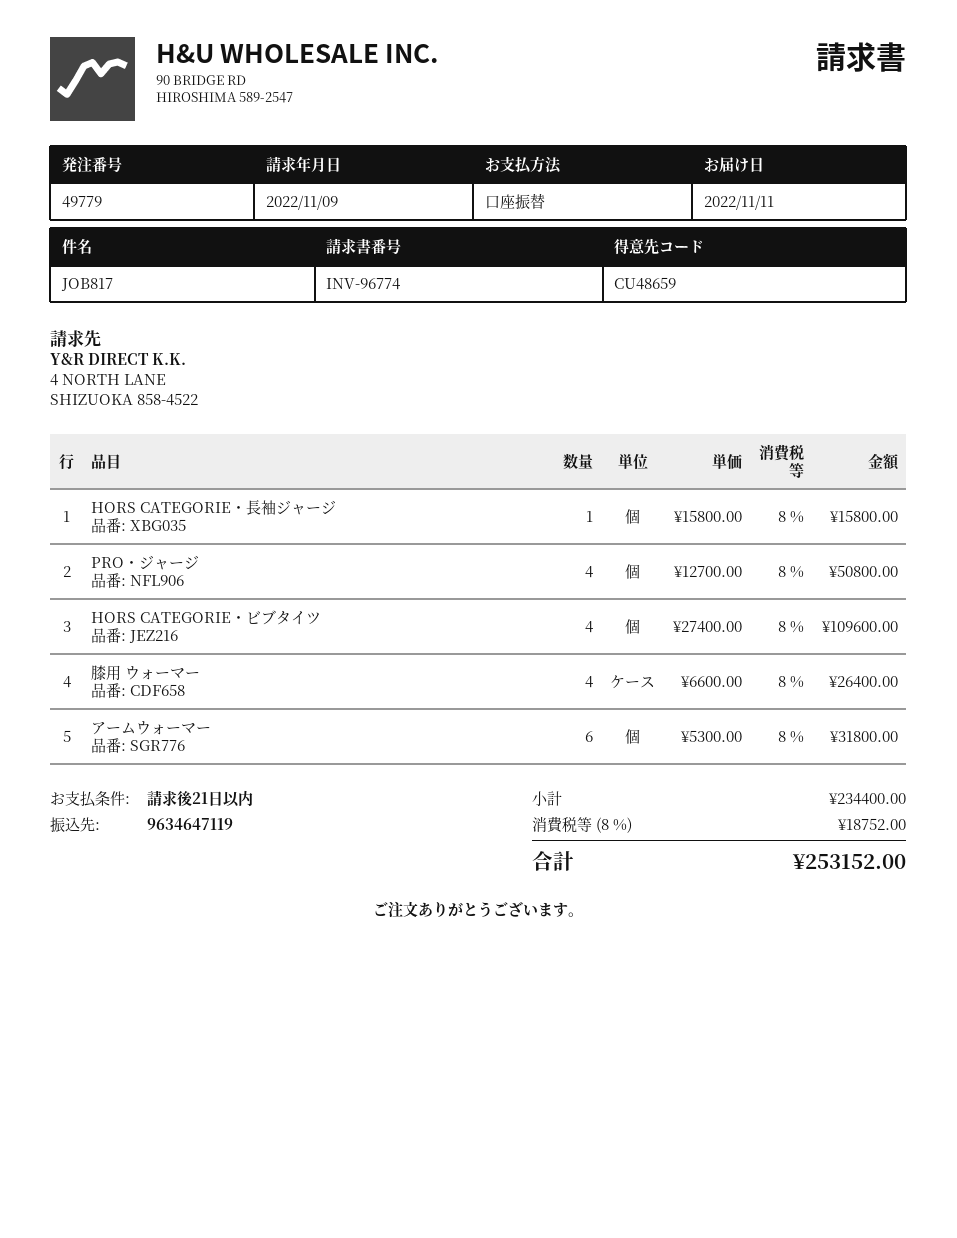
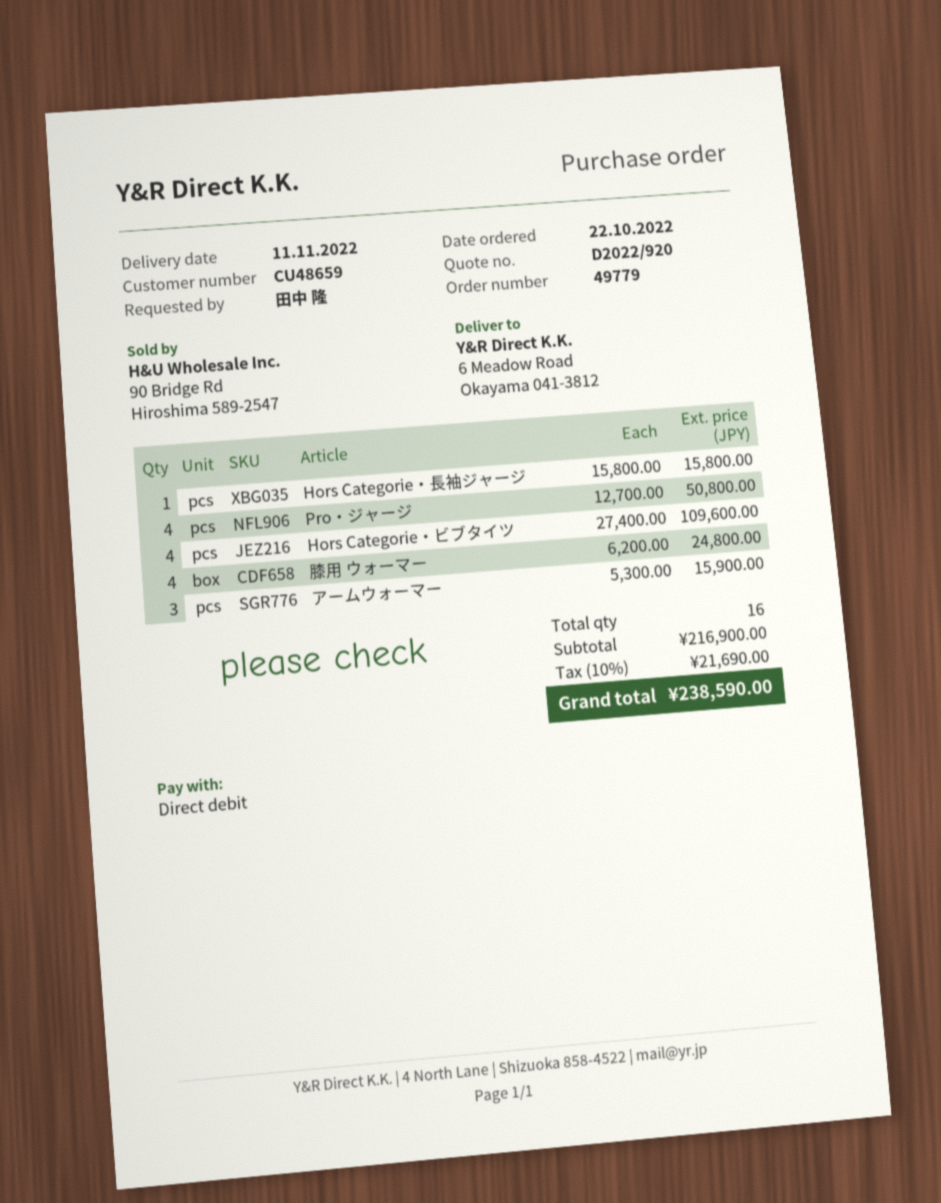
膝用 ウォーマー: 4 x 6600.00 = 26400.00 -> 4 x 6200.00 = 24800.00
アームウォーマー: 6 x 5300.00 = 31800.00 -> 3 x 5300.00 = 15900.00
subtotal: 234400.00 -> 216900.00
tax: 8% = 18752.00 -> 10% = 21690.00
total: 253152.00 -> 238590.00

